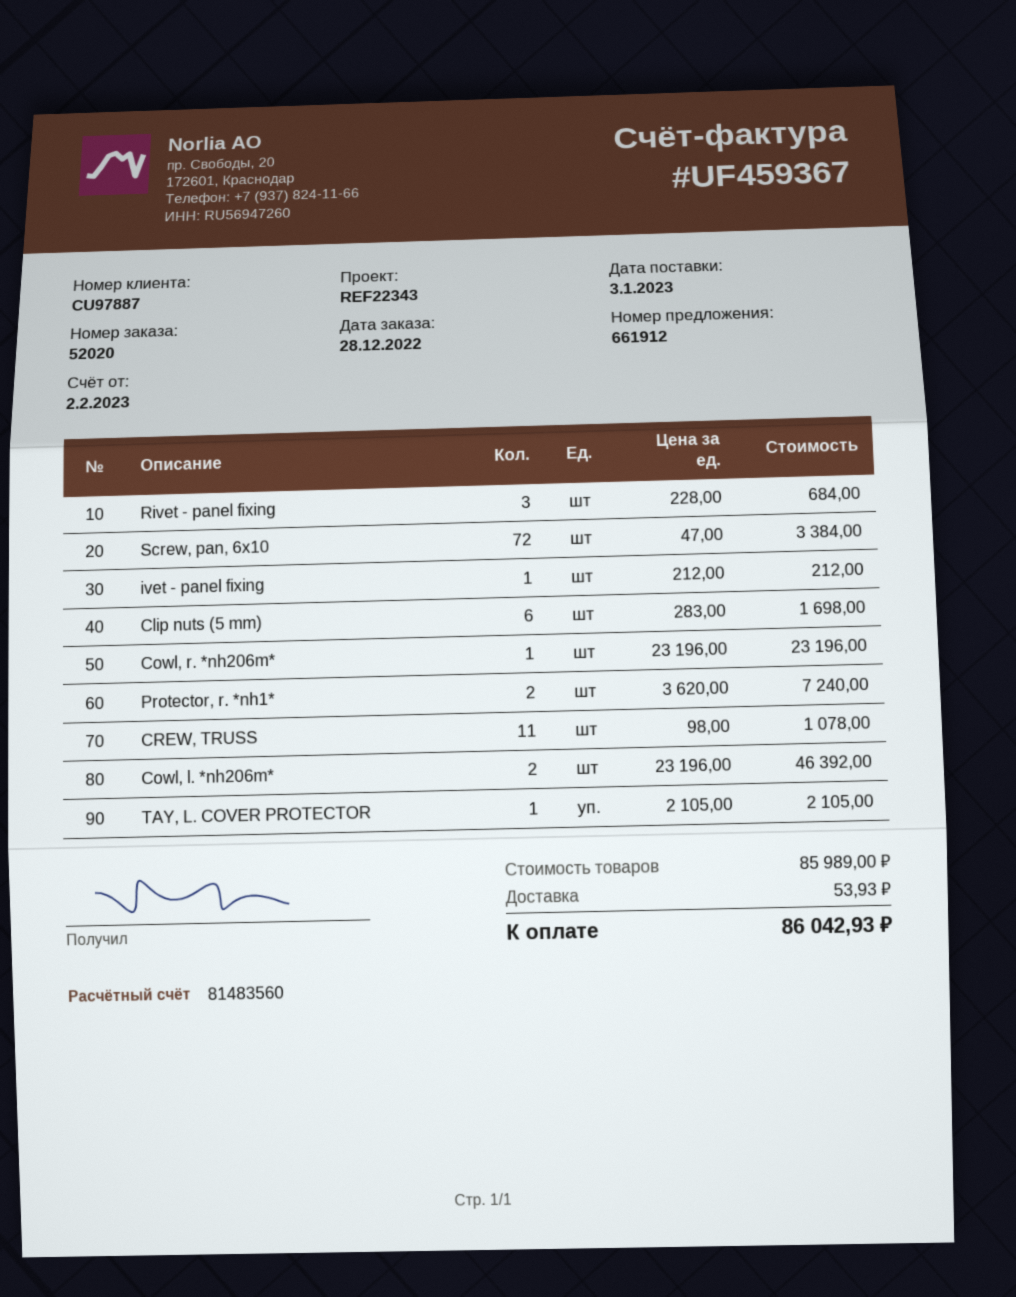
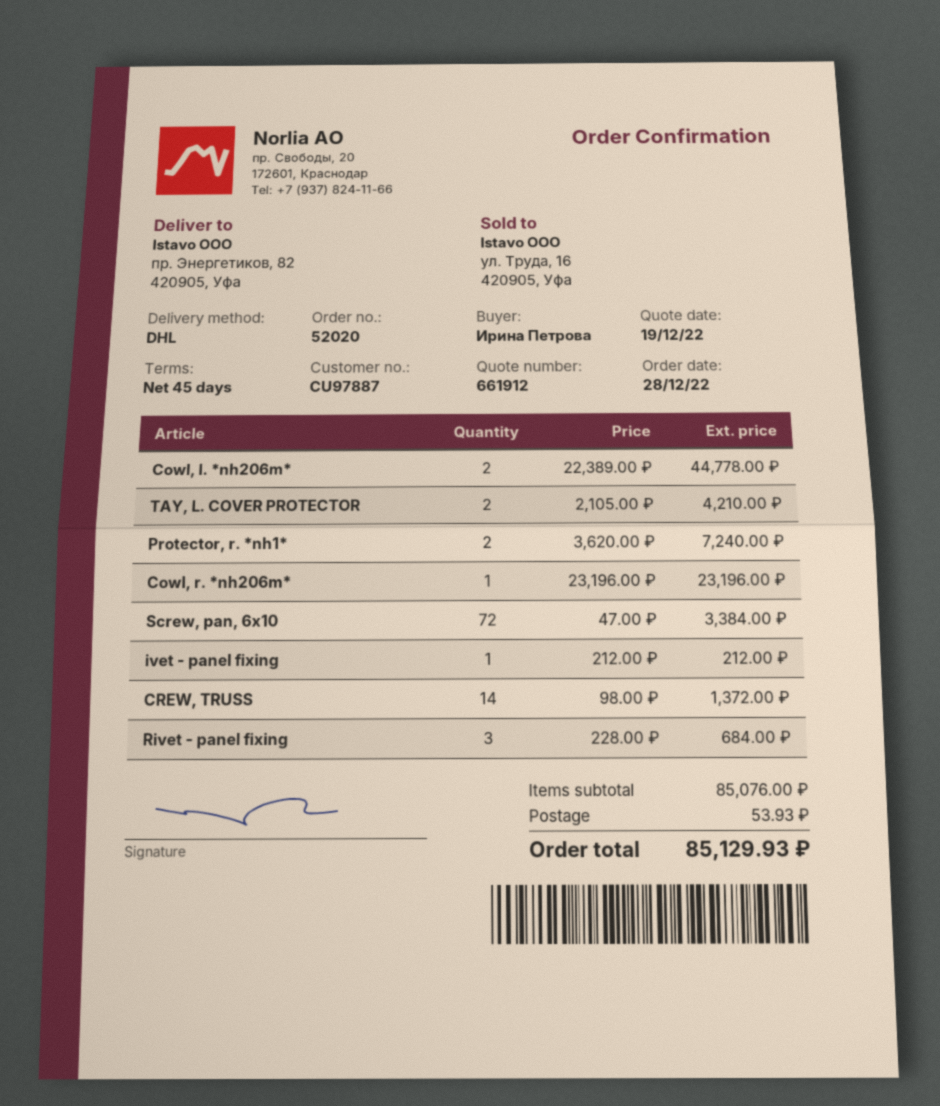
Clip nuts (5 mm): 6 x 283.00 = 1698.00 -> none
CREW, TRUSS: 11 x 98.00 = 1078.00 -> 14 x 98.00 = 1372.00
Cowl, l. *nh206m*: 2 x 23196.00 = 46392.00 -> 2 x 22389.00 = 44778.00
TAY, L. COVER PROTECTOR: 1 x 2105.00 = 2105.00 -> 2 x 2105.00 = 4210.00
subtotal: 85989.00 -> 85076.00
total: 86042.93 -> 85129.93

